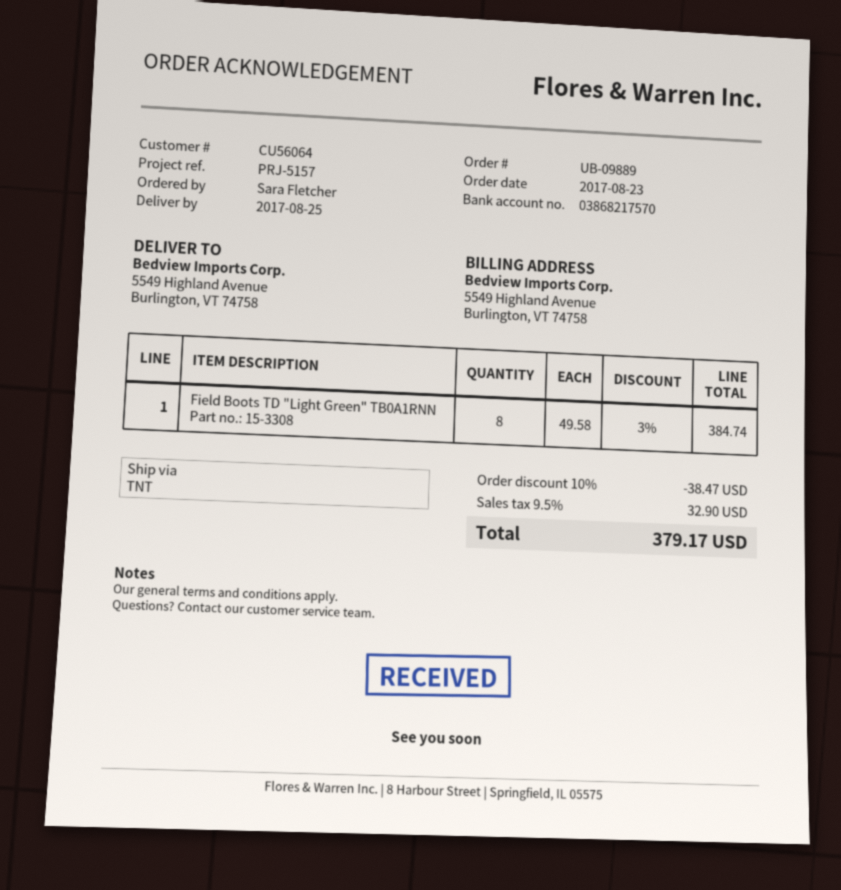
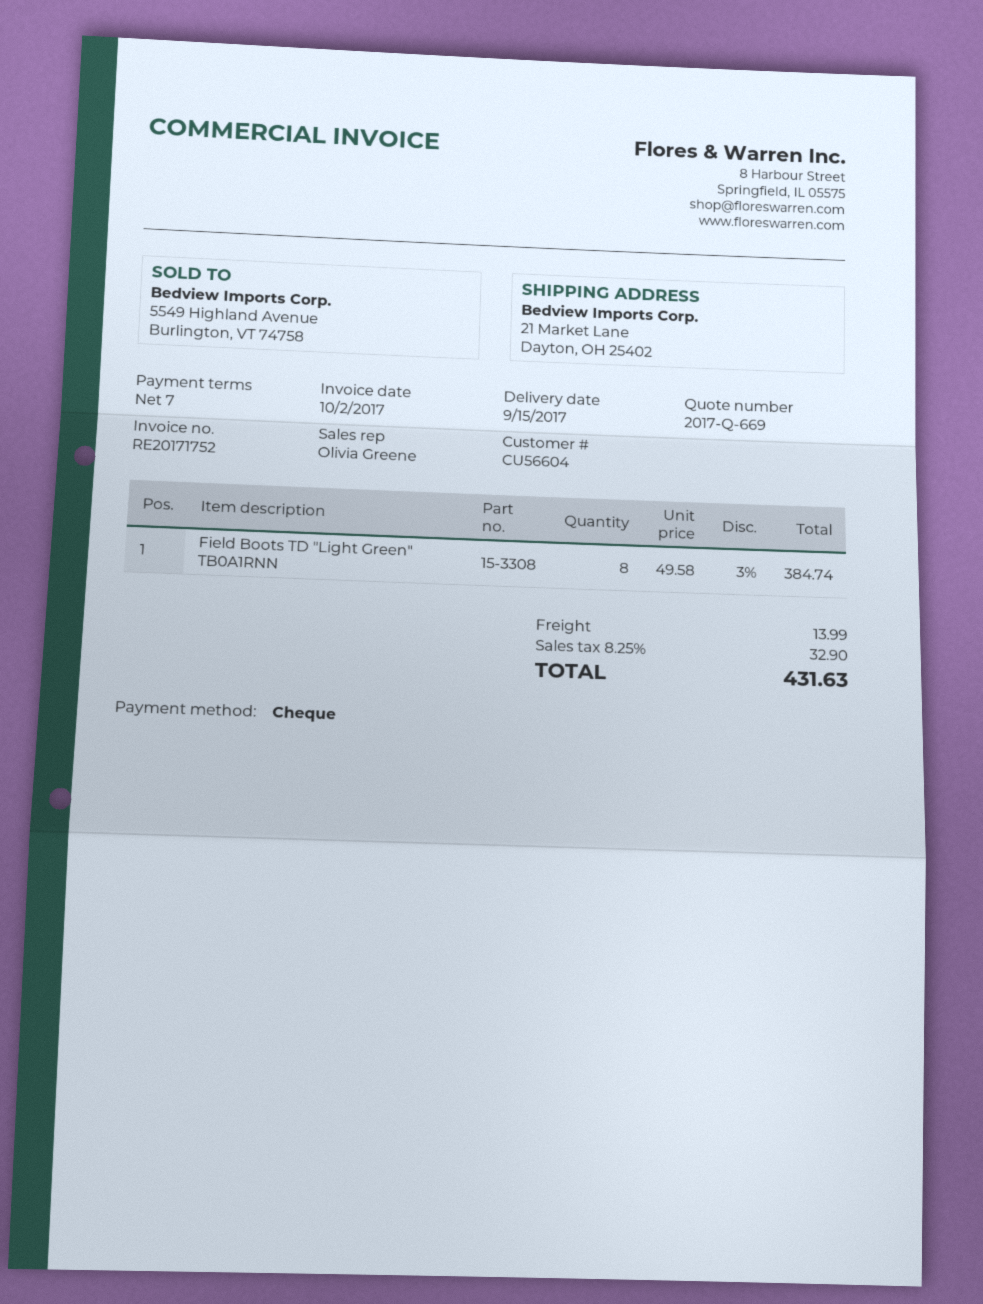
delivery date: 2017-08-25 -> 2017-09-15
customer number: CU56064 -> CU56604
ship to: 5549 Highland Avenue, Burlington, VT 74758 -> 21 Market Lane, Dayton, OH 25402
discount: 10% = 38.47 -> none
shipping: none -> 13.99
tax: 9.5% = 32.90 -> 8.25% = 32.90
total: 379.17 -> 431.63

